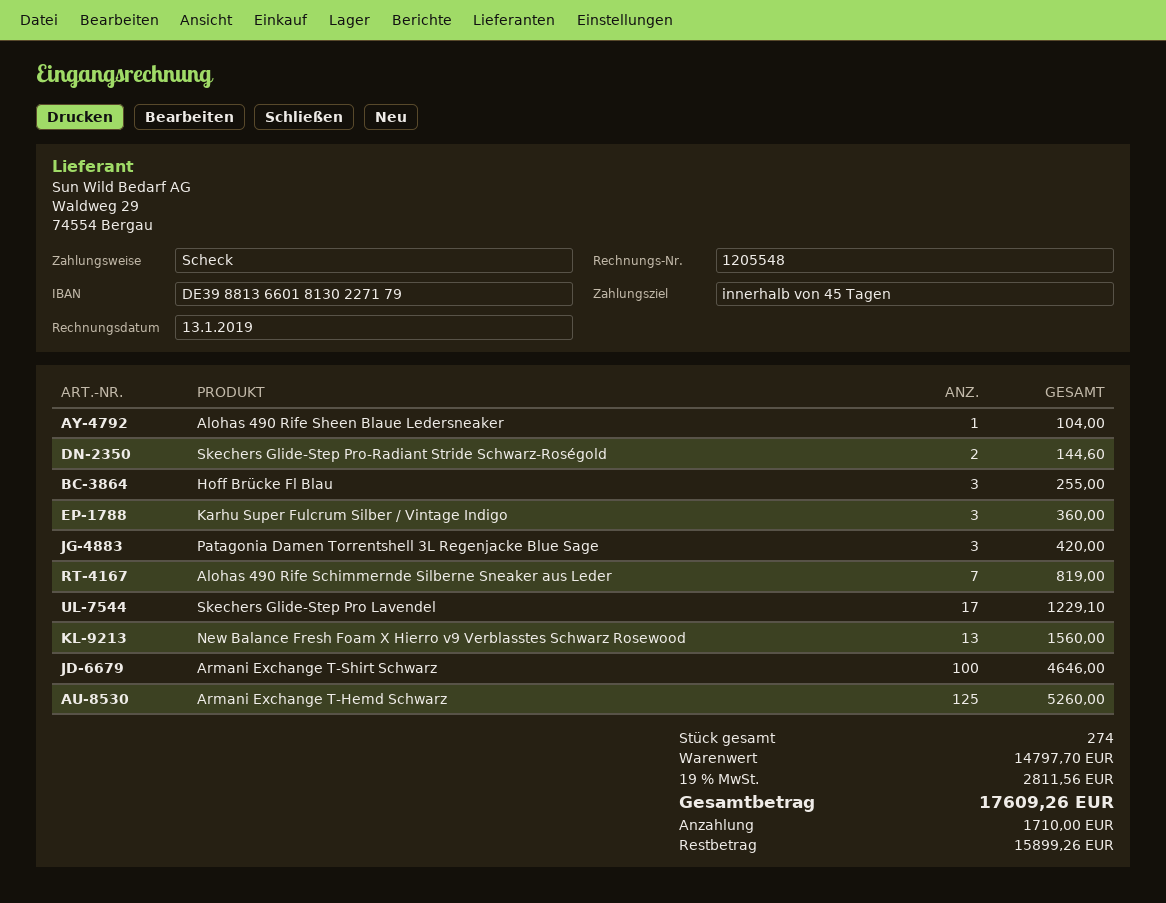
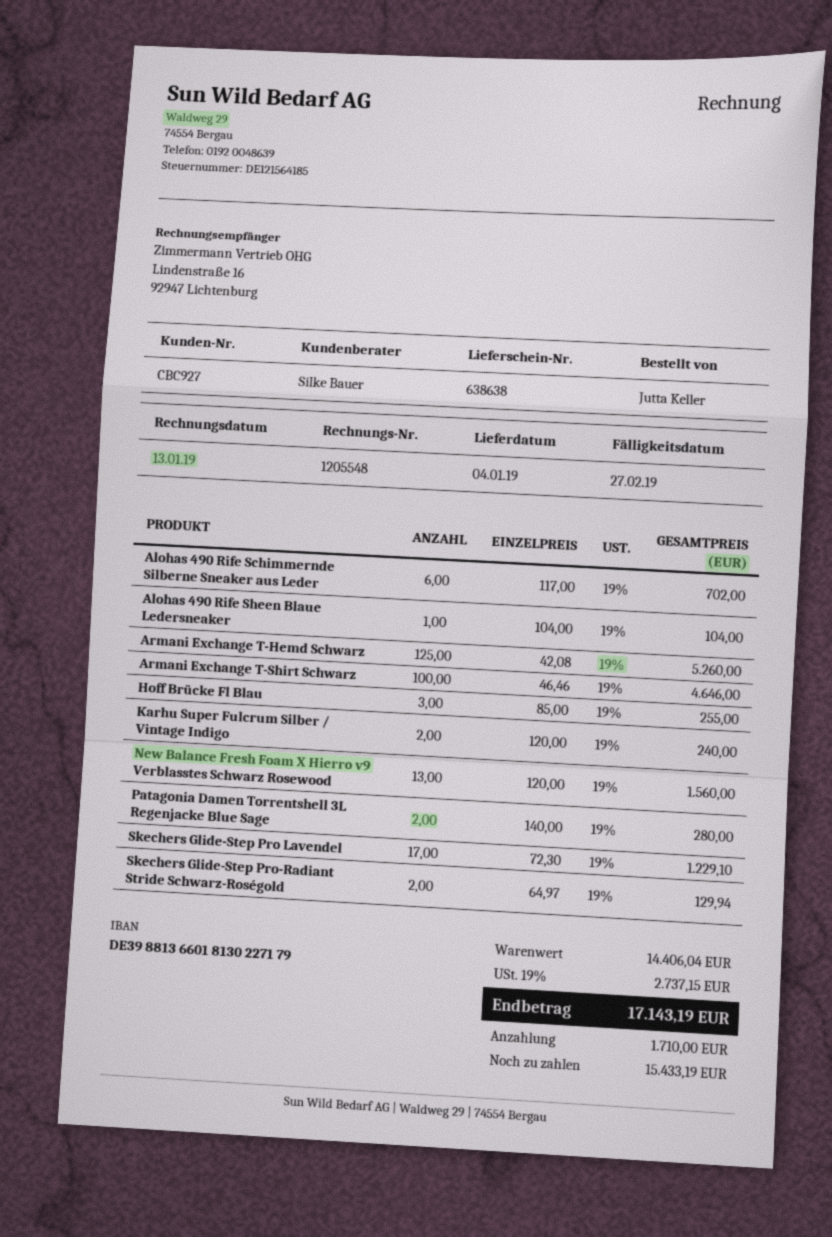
Skechers Glide-Step Pro-Radiant Stride Schwarz-Roségold: 2 for 144.60 -> 2 for 129.94
Karhu Super Fulcrum Silber / Vintage Indigo: 3 for 360.00 -> 2 for 240.00
Patagonia Damen Torrentshell 3L Regenjacke Blue Sage: 3 for 420.00 -> 2 for 280.00
Alohas 490 Rife Schimmernde Silberne Sneaker aus Leder: 7 for 819.00 -> 6 for 702.00
subtotal: 14797.70 -> 14406.04
tax: 19% = 2811.56 -> 19% = 2737.15
total: 17609.26 -> 17143.19
balance: 15899.26 -> 15433.19

